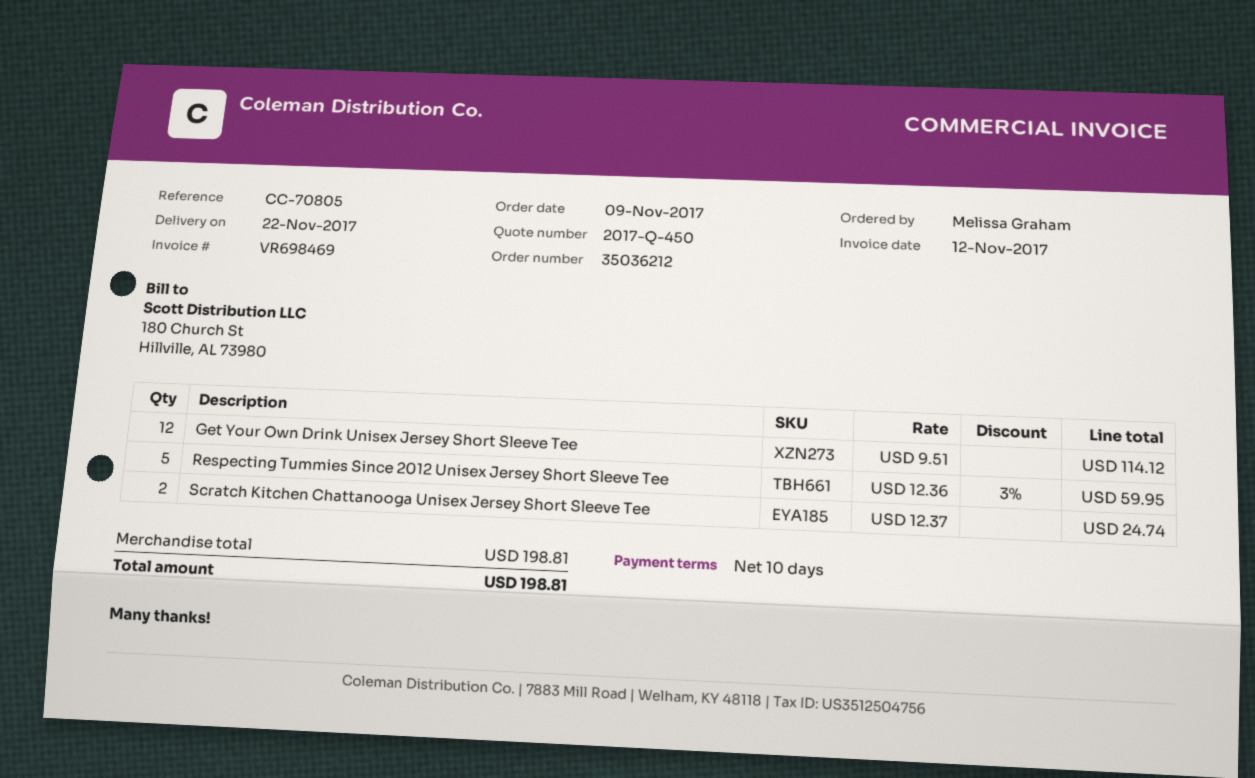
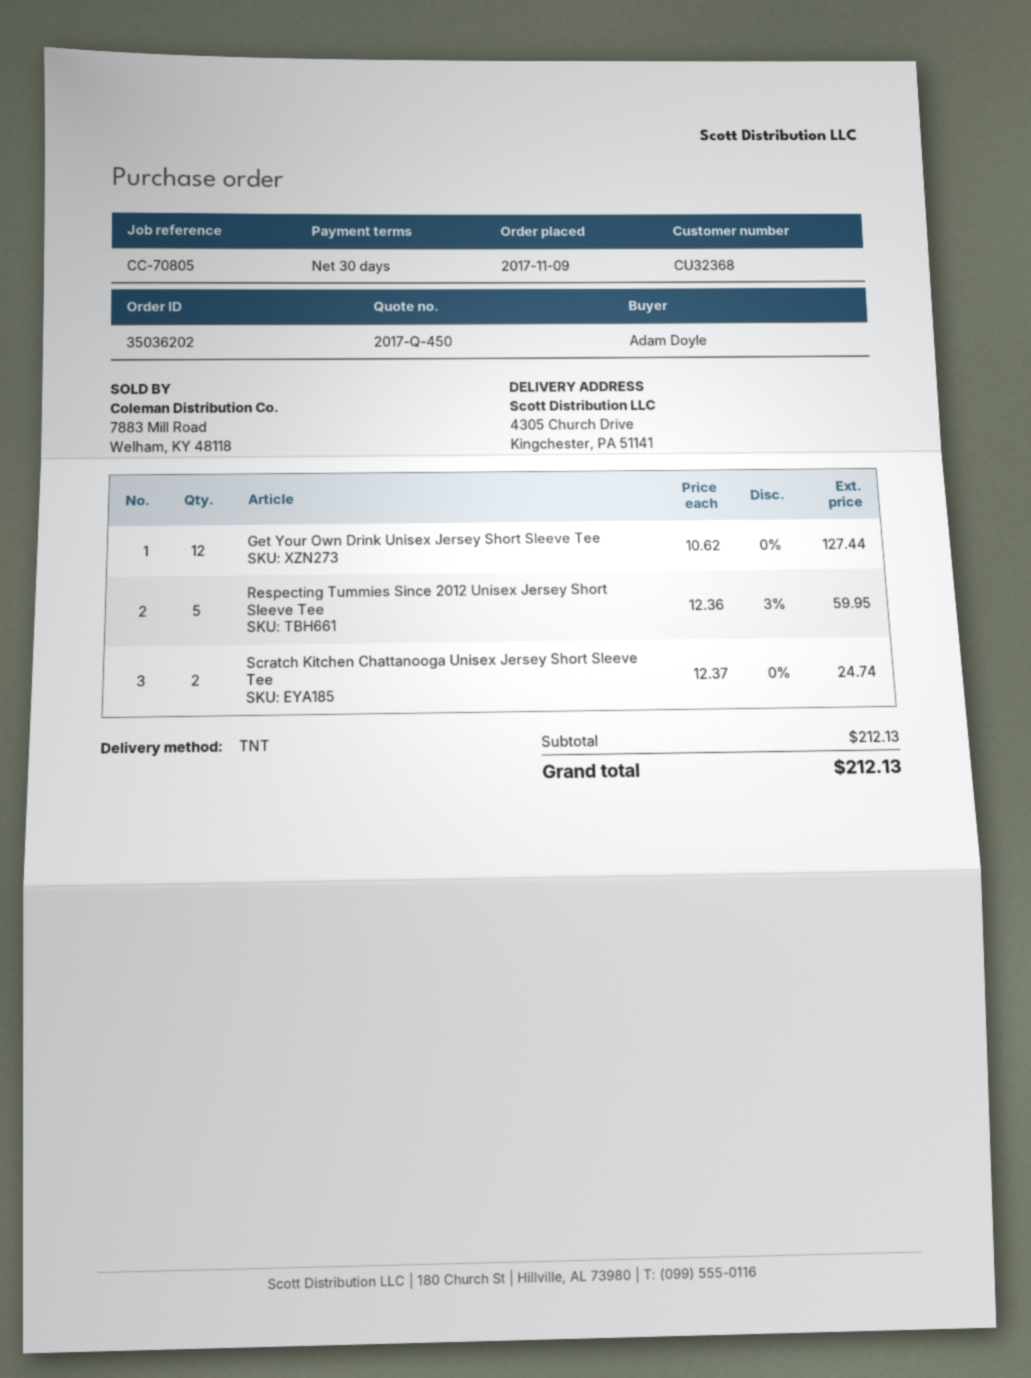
order number: 35036212 -> 35036202
payment terms: 10 days -> 30 days
ordered by: Melissa Graham -> Adam Doyle
Get Your Own Drink Unisex Jersey Short Sleeve Tee: 12 x 9.51 = 114.12 -> 12 x 10.62 = 127.44
subtotal: 198.81 -> 212.13
total: 198.81 -> 212.13

